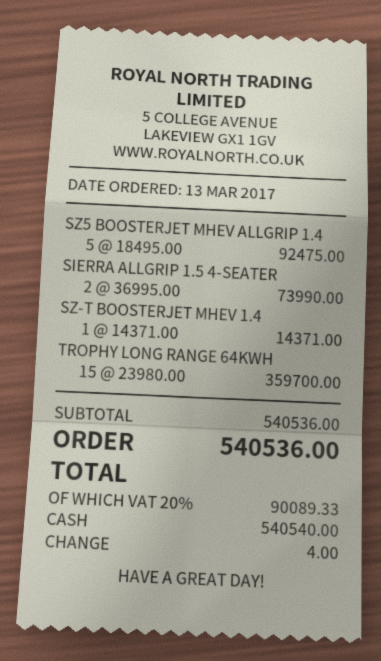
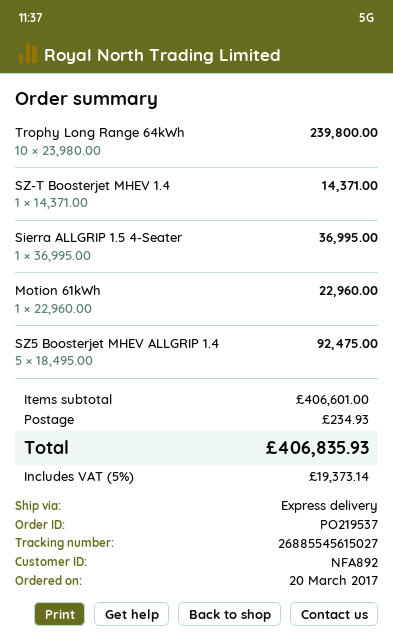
order date: 2017-03-13 -> 2017-03-20
SIERRA ALLGRIP 1.5 4-SEATER: 2 x 36995.00 = 73990.00 -> 1 x 36995.00 = 36995.00
TROPHY LONG RANGE 64KWH: 15 x 23980.00 = 359700.00 -> 10 x 23980.00 = 239800.00
Motion 61kWh: none -> 1 x 22960.00 = 22960.00
subtotal: 540536.00 -> 406601.00
shipping: none -> 234.93
tax: 20% = 90089.33 -> 5% = 19373.14
total: 540536.00 -> 406835.93

